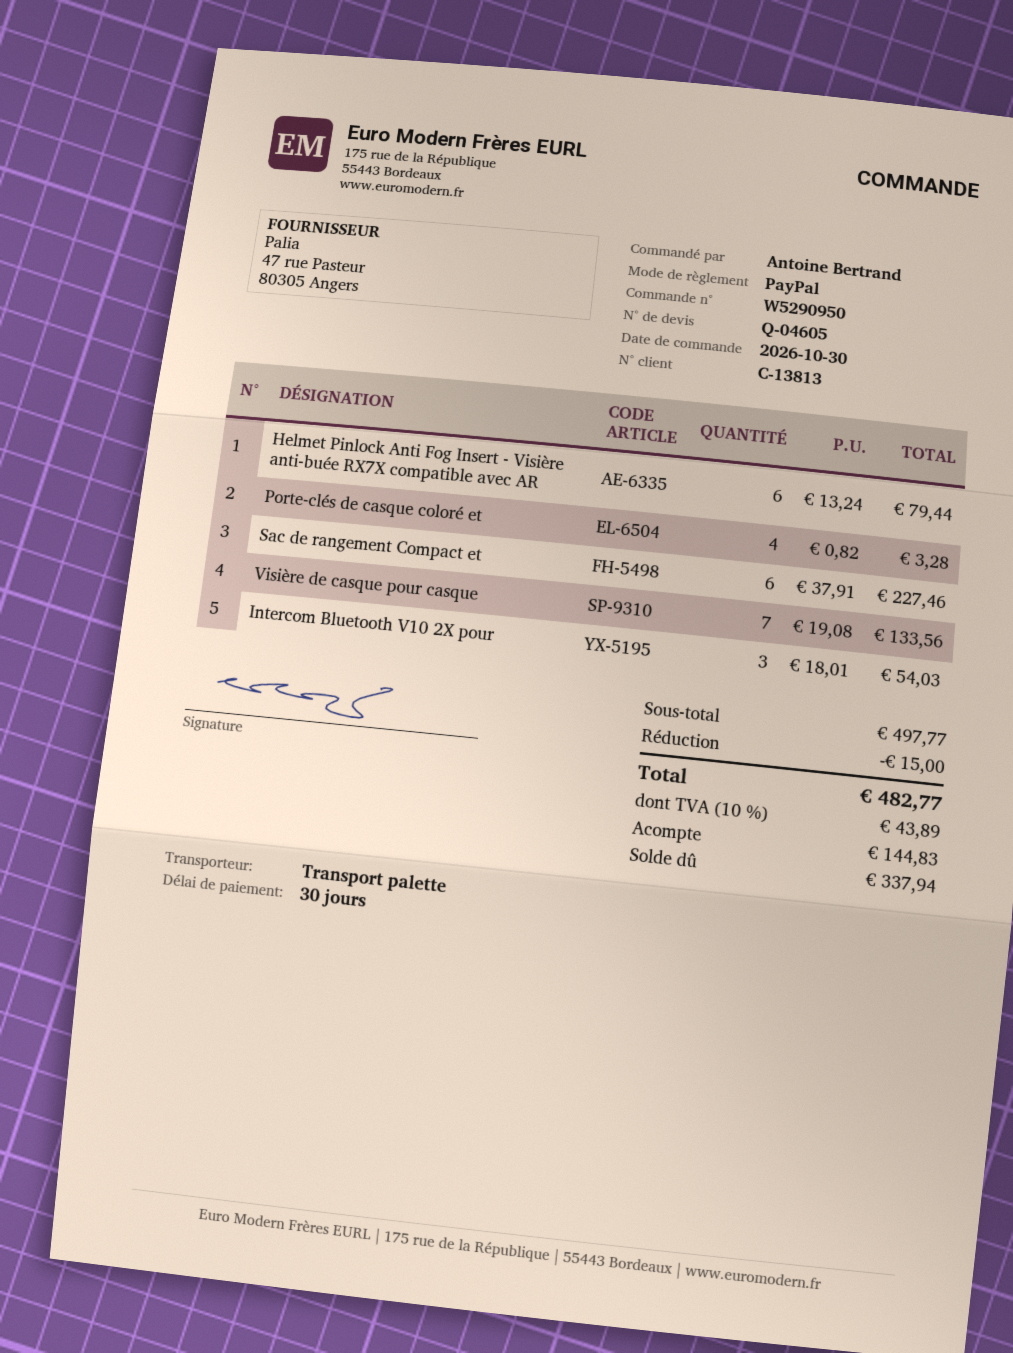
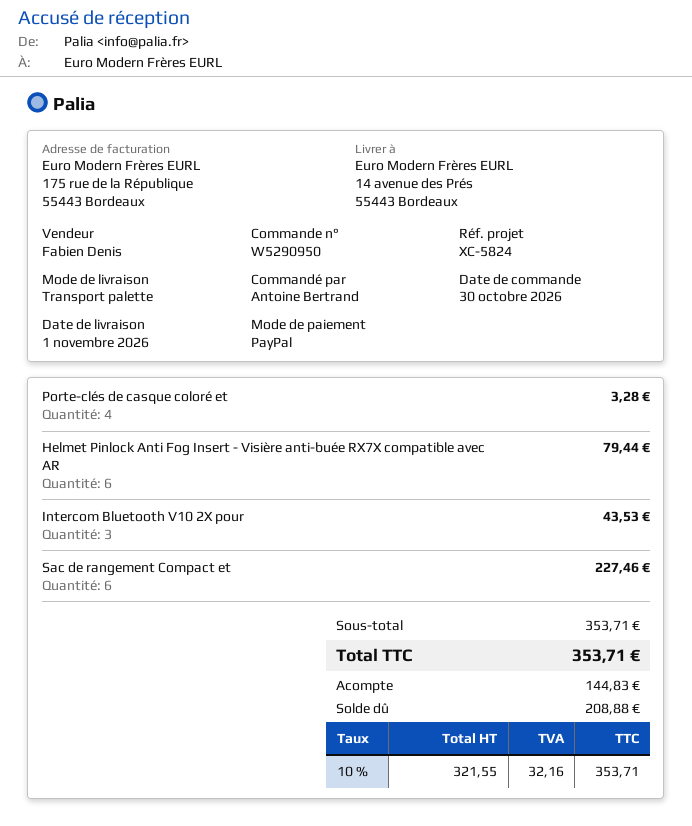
Visière de casque pour casque: 7 for 133.56 -> none
Intercom Bluetooth V10 2X pour: 3 for 54.03 -> 3 for 43.53
subtotal: 497.77 -> 353.71
discount: 15.00 -> none
tax: 10% = 43.89 -> 10% = 32.16
total: 482.77 -> 353.71
balance: 337.94 -> 208.88

